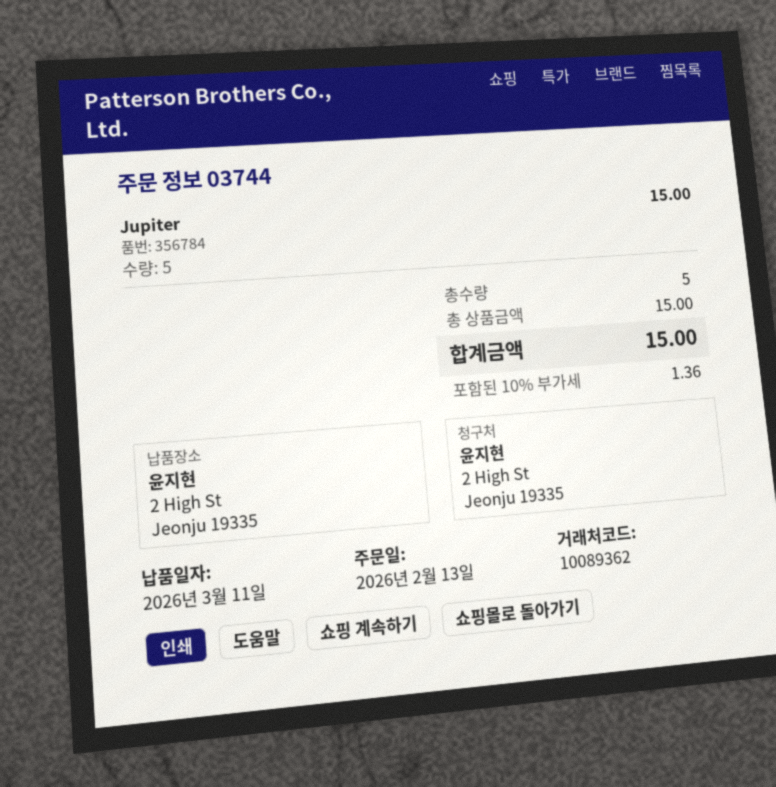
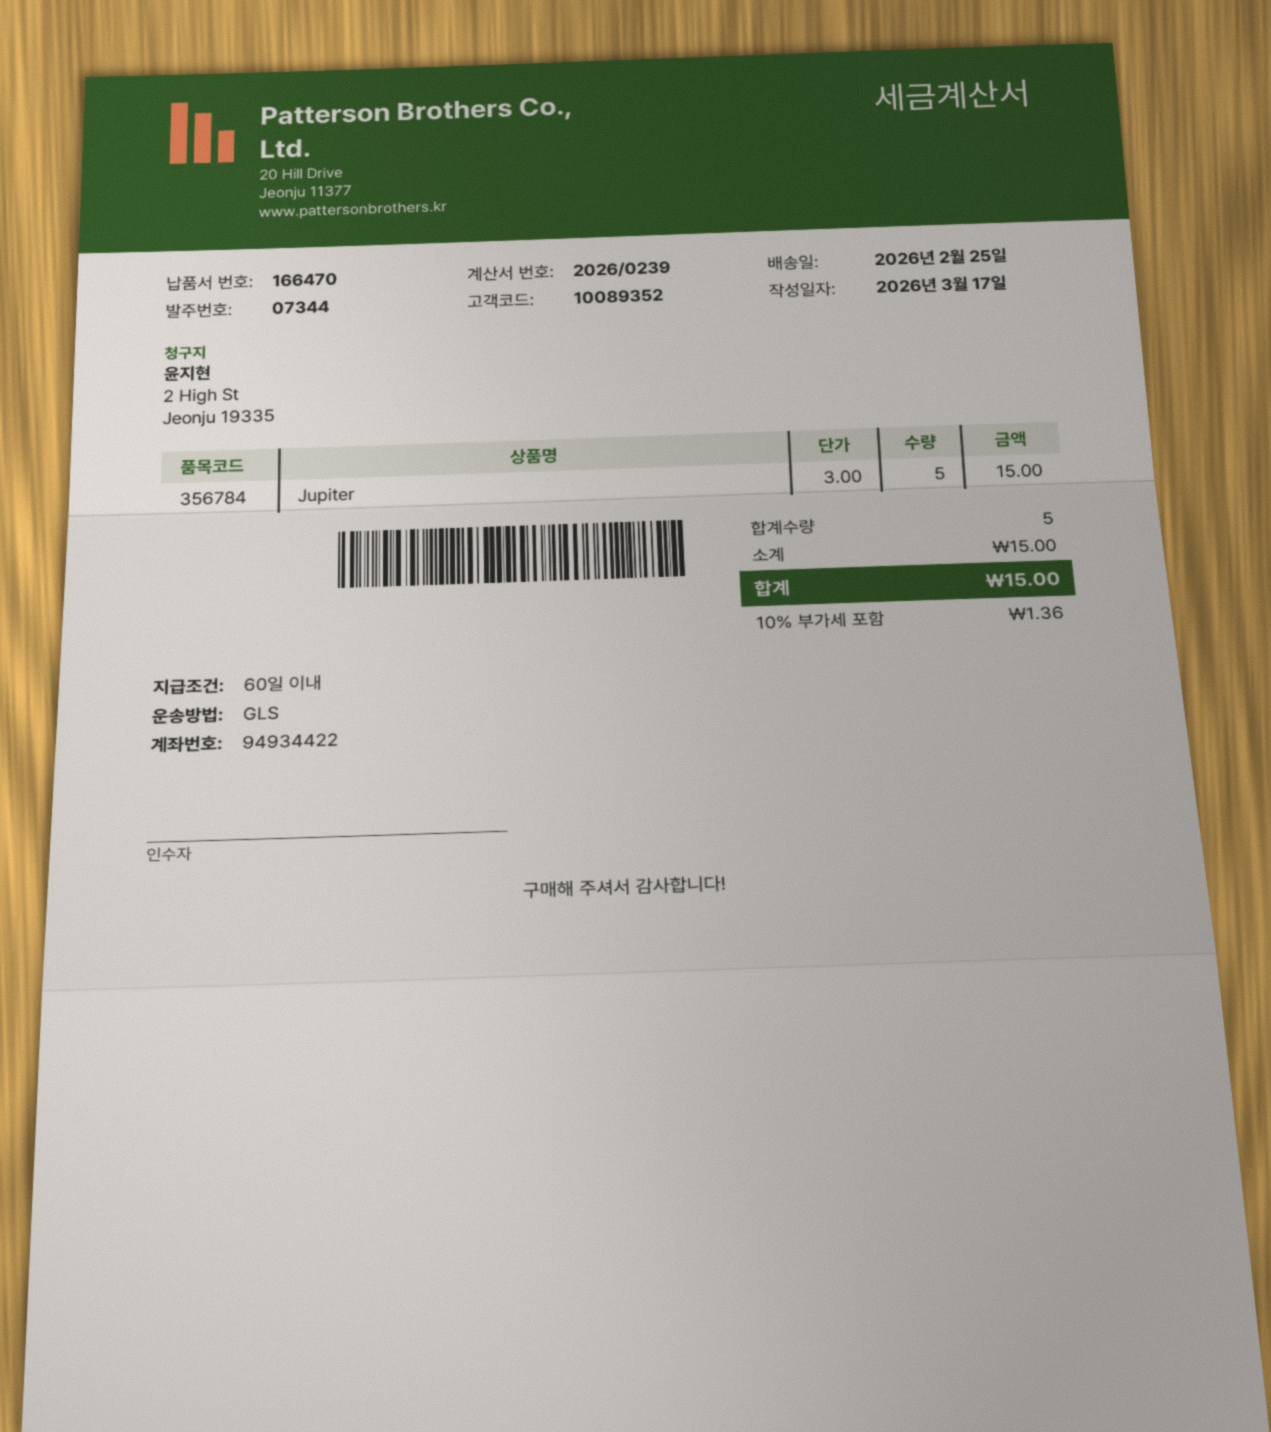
order number: 03744 -> 07344
delivery date: 2026-03-11 -> 2026-02-25
customer number: 10089362 -> 10089352

